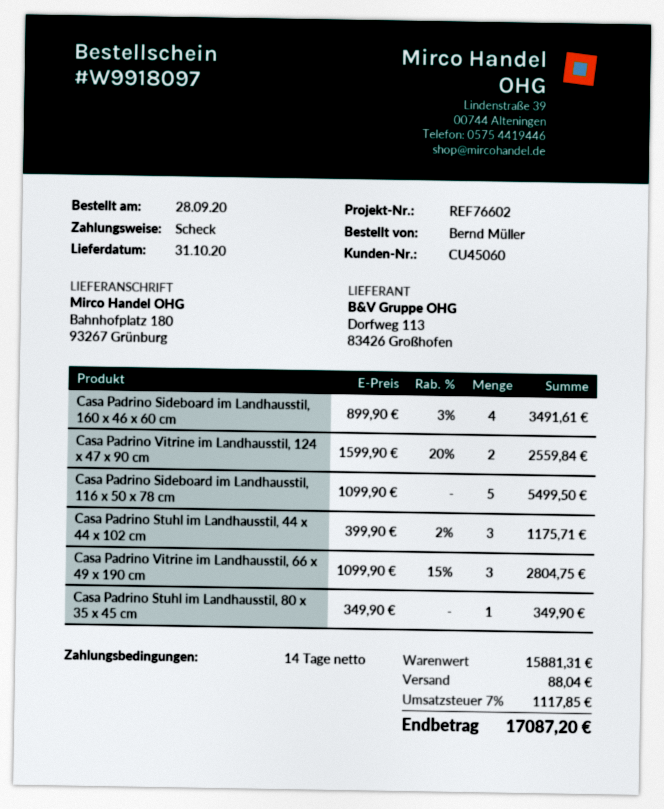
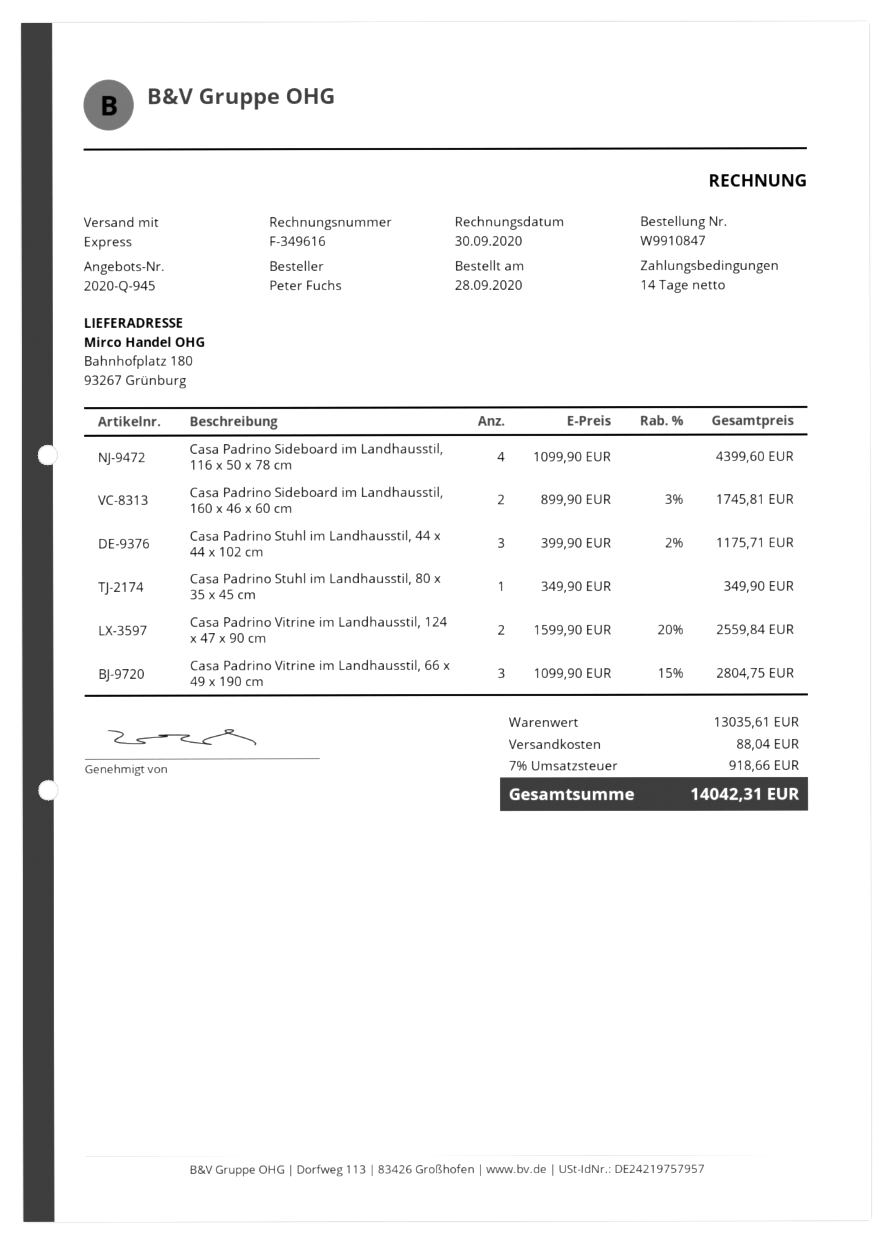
order number: W9918097 -> W9910847
ordered by: Bernd Müller -> Peter Fuchs
Casa Padrino Sideboard im Landhausstil, 160 x 46 x 60 cm: 4 x 899.90 - 3% = 3491.61 -> 2 x 899.90 - 3% = 1745.81
Casa Padrino Sideboard im Landhausstil, 116 x 50 x 78 cm: 5 x 1099.90 = 5499.50 -> 4 x 1099.90 = 4399.60
subtotal: 15881.31 -> 13035.61
tax: 7% = 1117.85 -> 7% = 918.66
total: 17087.20 -> 14042.31

